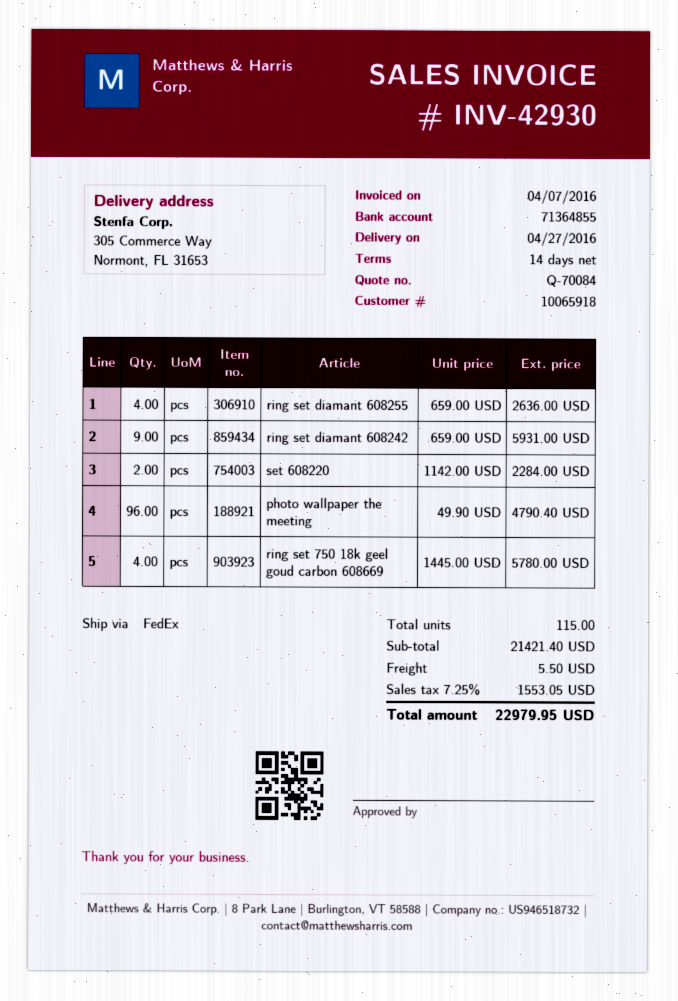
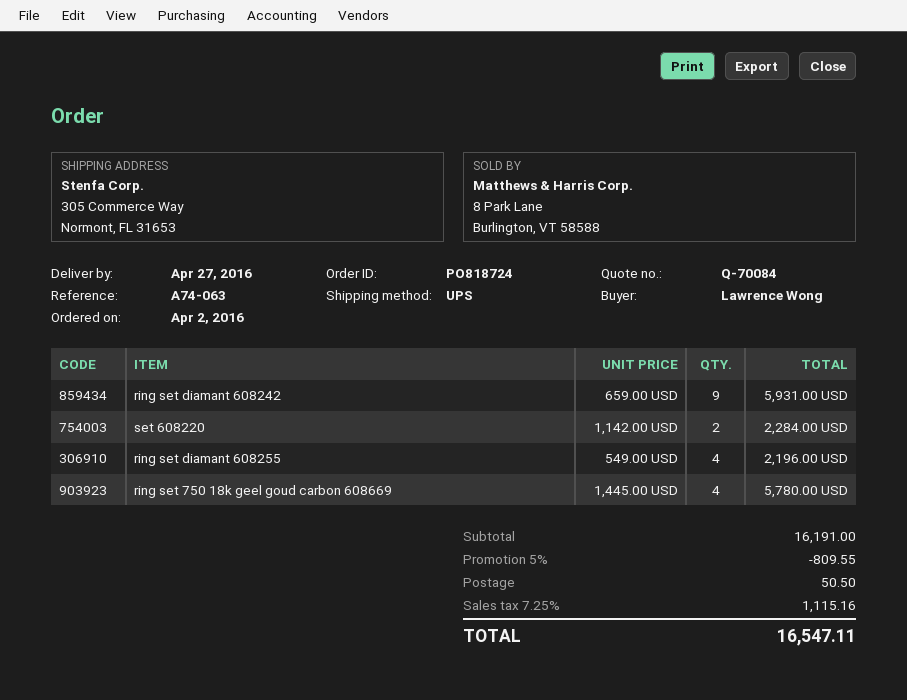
shipping method: FedEx -> UPS
ring set diamant 608255: 4 x 659.00 = 2636.00 -> 4 x 549.00 = 2196.00
photo wallpaper the meeting: 96 x 49.90 = 4790.40 -> none
subtotal: 21421.40 -> 16191.00
discount: none -> 5% = 809.55
shipping: 5.50 -> 50.50
tax: 7.25% = 1553.05 -> 7.25% = 1115.16
total: 22979.95 -> 16547.11

